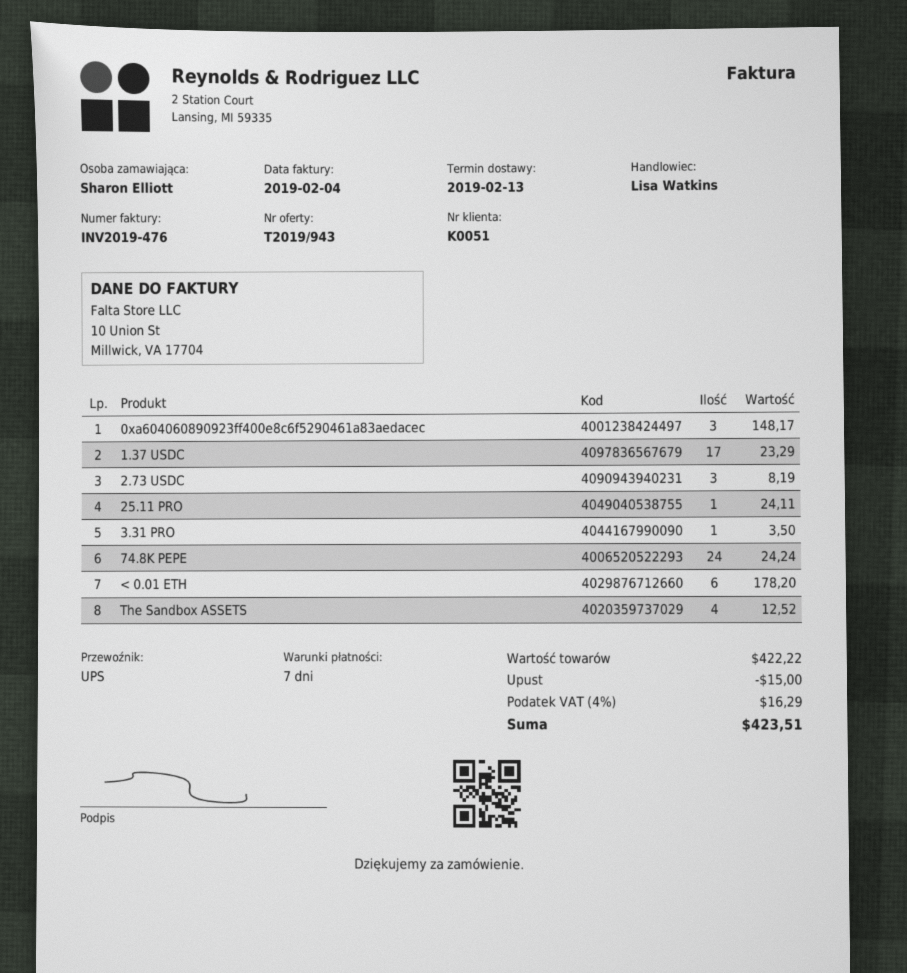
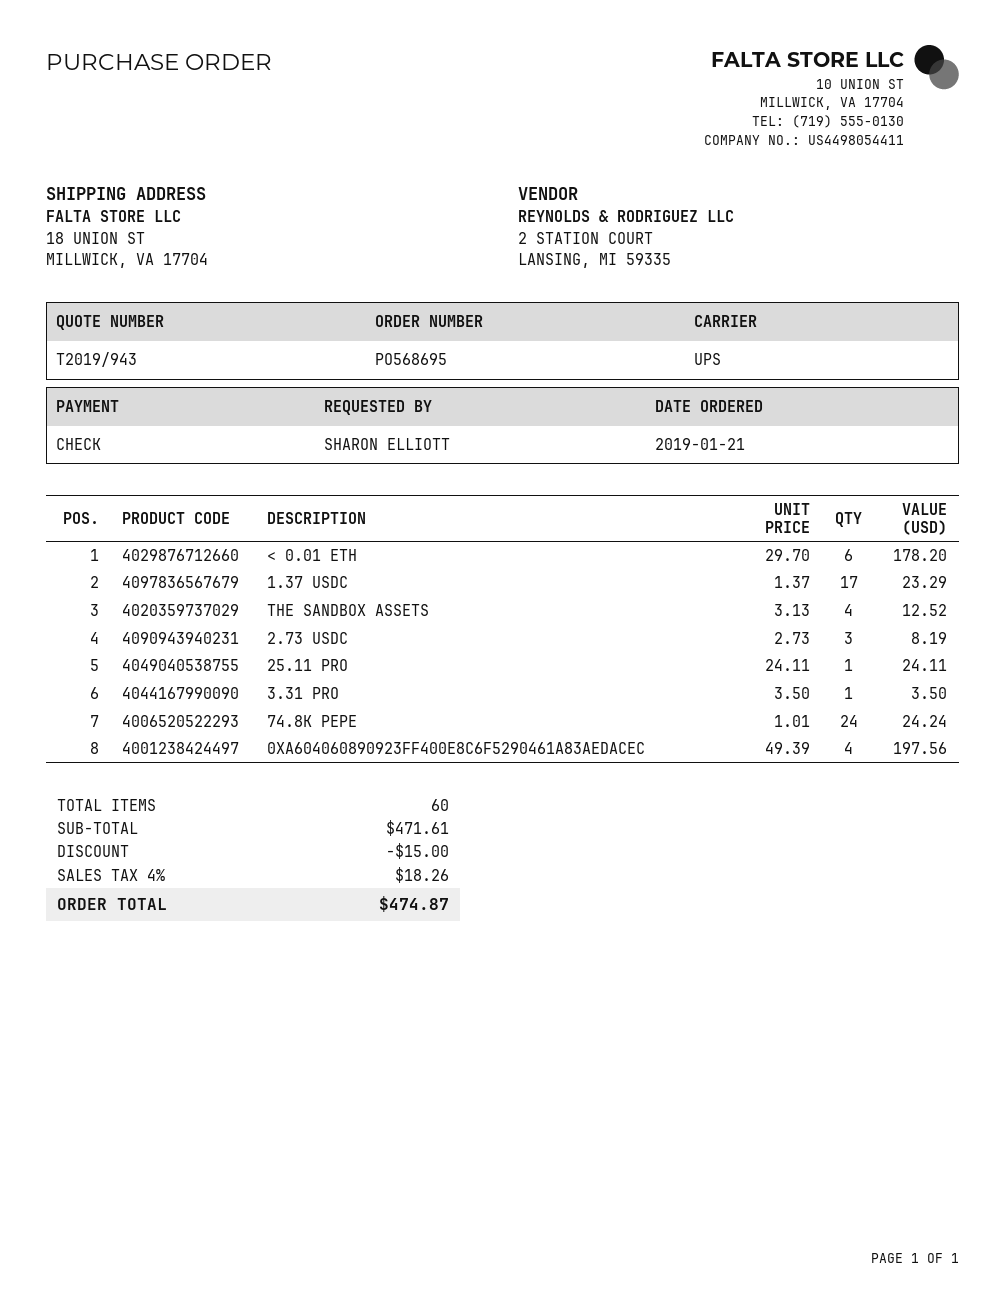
0xa604060890923ff400e8c6f5290461a83aedacec: 3 for 148.17 -> 4 for 197.56
subtotal: 422.22 -> 471.61
tax: 4% = 16.29 -> 4% = 18.26
total: 423.51 -> 474.87

